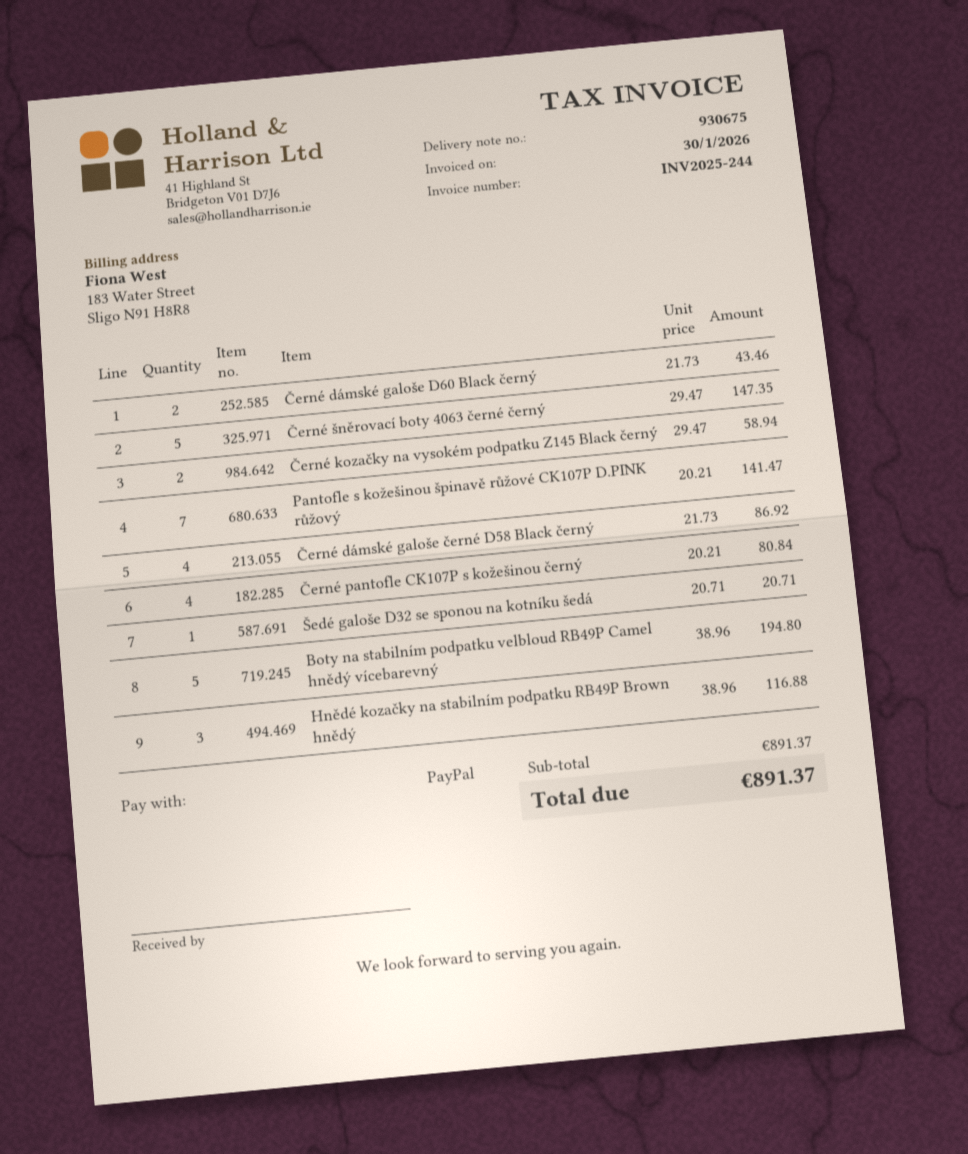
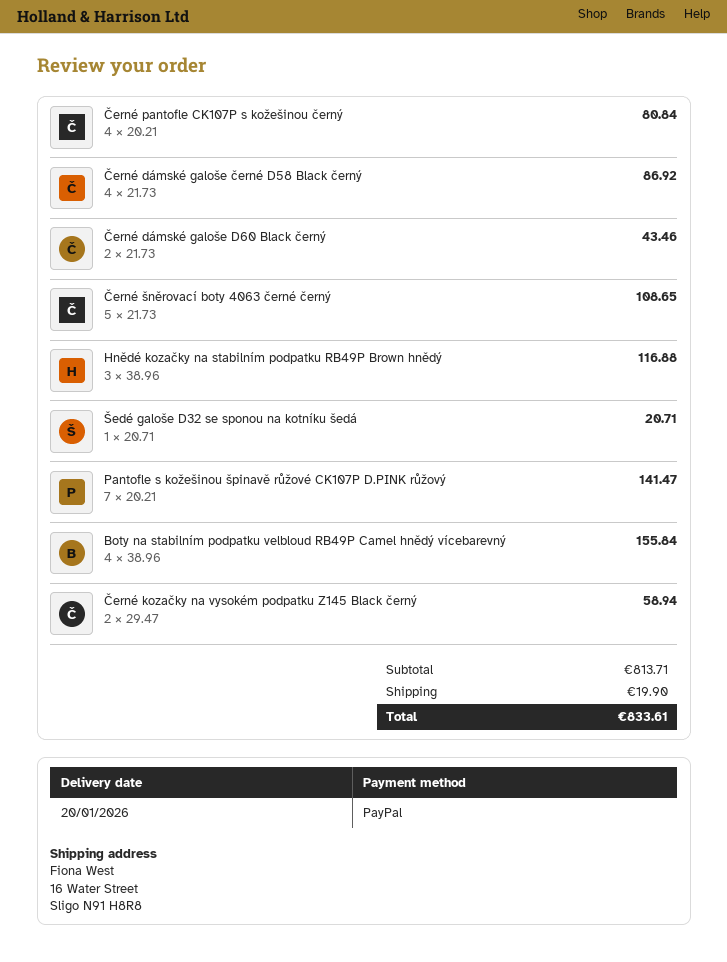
Černé šněrovací boty 4063 černé černý: 5 x 29.47 = 147.35 -> 5 x 21.73 = 108.65
Boty na stabilním podpatku velbloud RB49P Camel hnědý vícebarevný: 5 x 38.96 = 194.80 -> 4 x 38.96 = 155.84
subtotal: 891.37 -> 813.71
shipping: none -> 19.90
total: 891.37 -> 833.61

